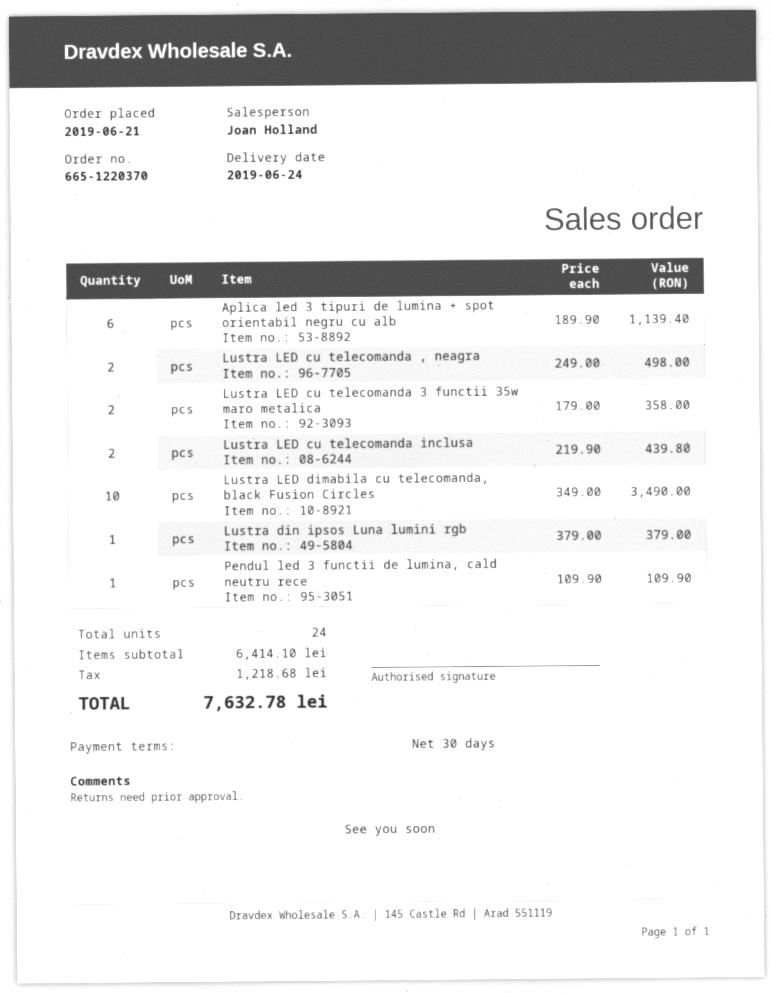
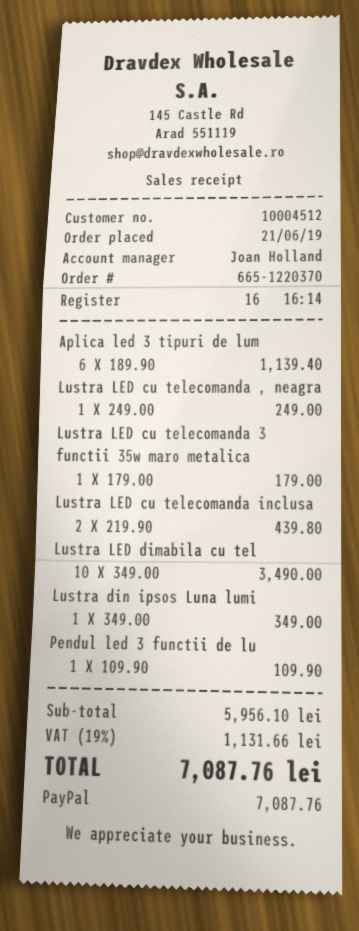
Lustra LED cu telecomanda , neagra: 2 x 249.00 = 498.00 -> 1 x 249.00 = 249.00
Lustra LED cu telecomanda 3 functii 35w maro metalica: 2 x 179.00 = 358.00 -> 1 x 179.00 = 179.00
Lustra din ipsos Luna lumini rgb: 1 x 379.00 = 379.00 -> 1 x 349.00 = 349.00
subtotal: 6414.10 -> 5956.10
tax: 1218.68 -> 1131.66
total: 7632.78 -> 7087.76

